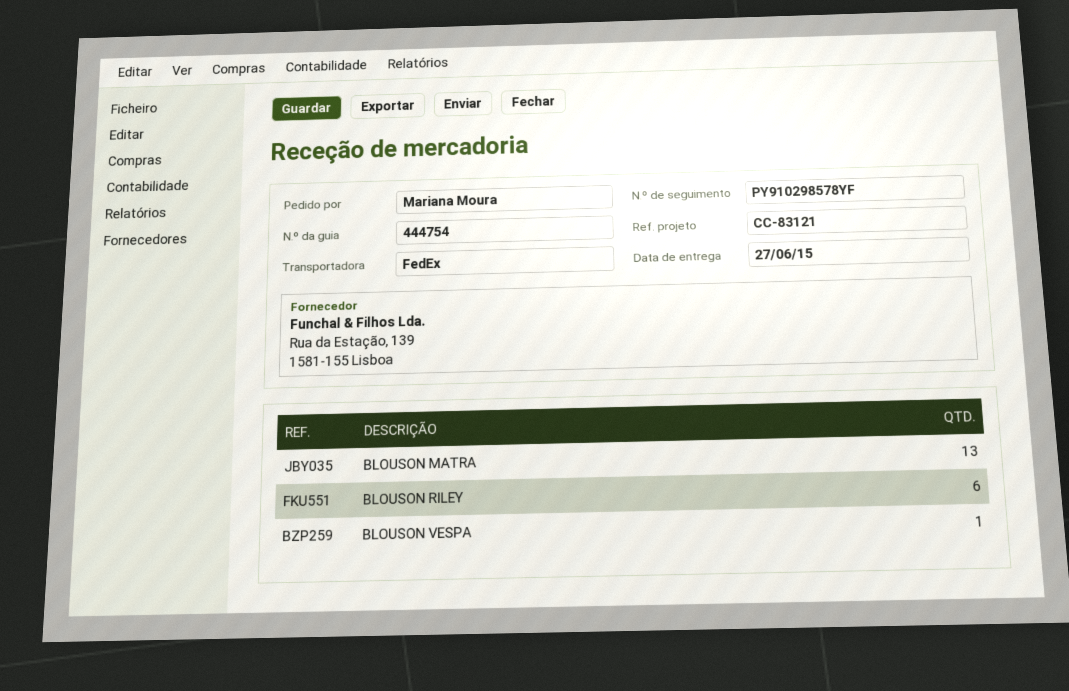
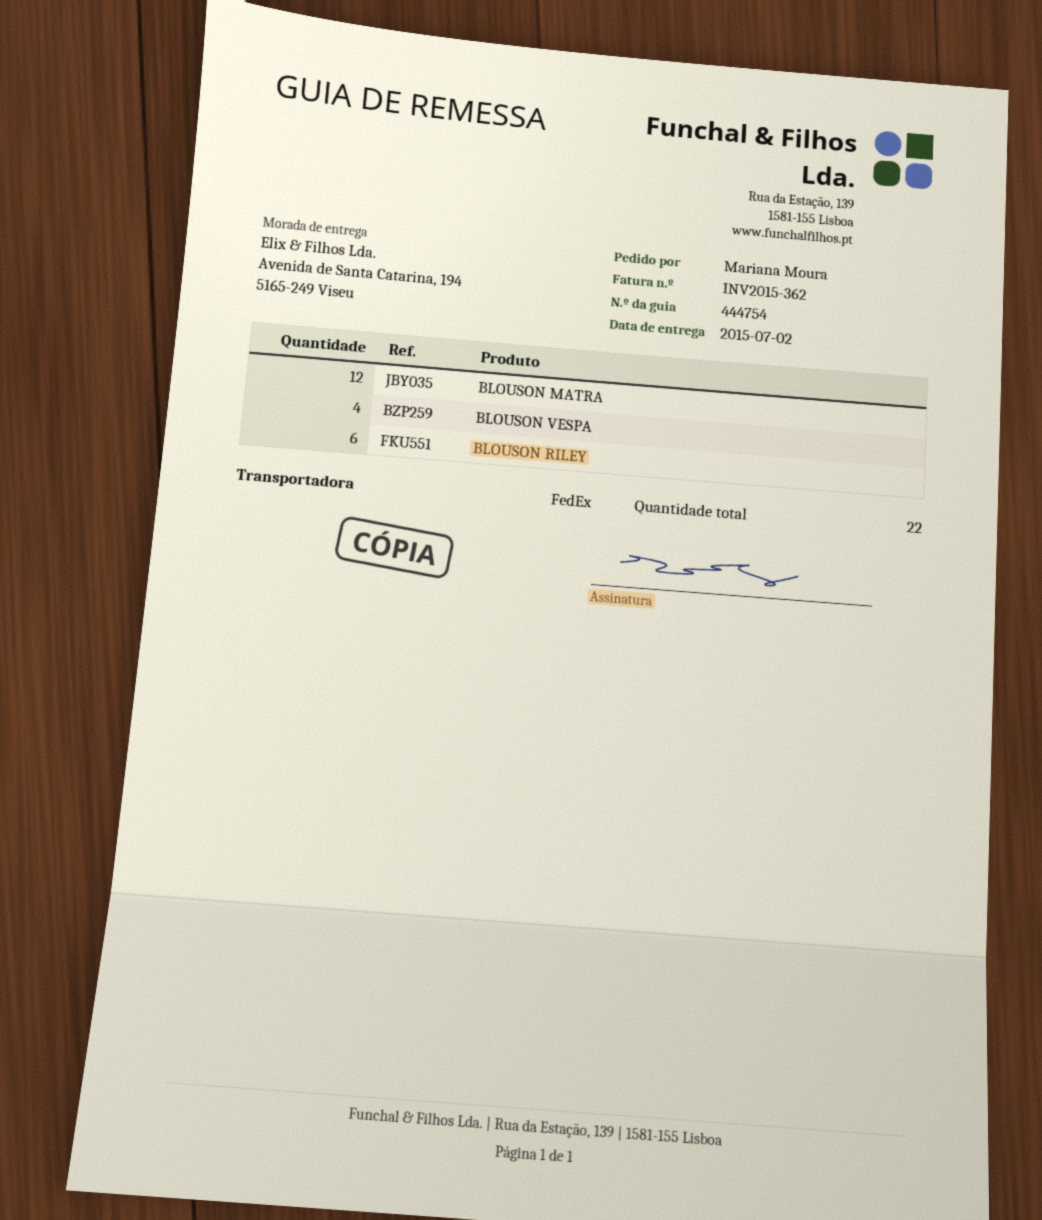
delivery date: 2015-06-27 -> 2015-07-02
BLOUSON MATRA: 13 -> 12
BLOUSON VESPA: 1 -> 4

